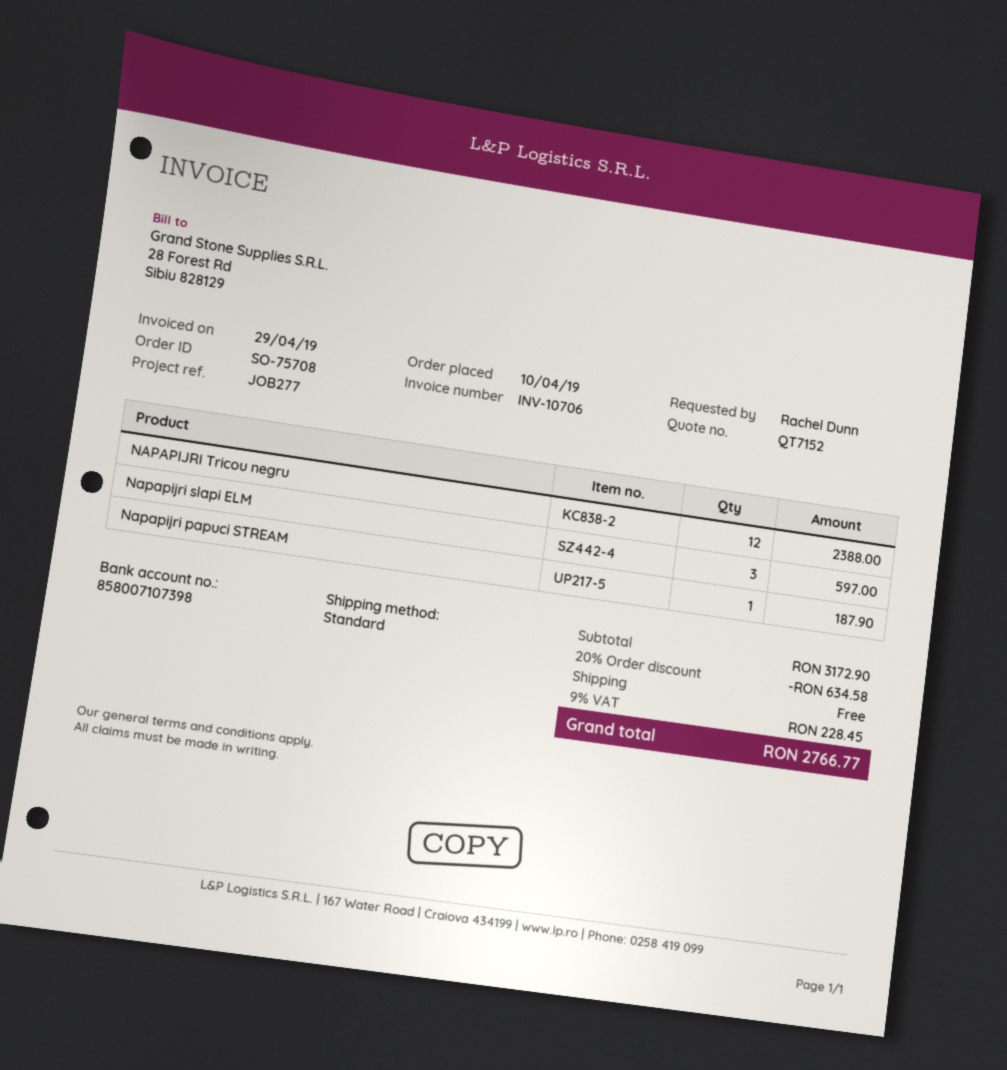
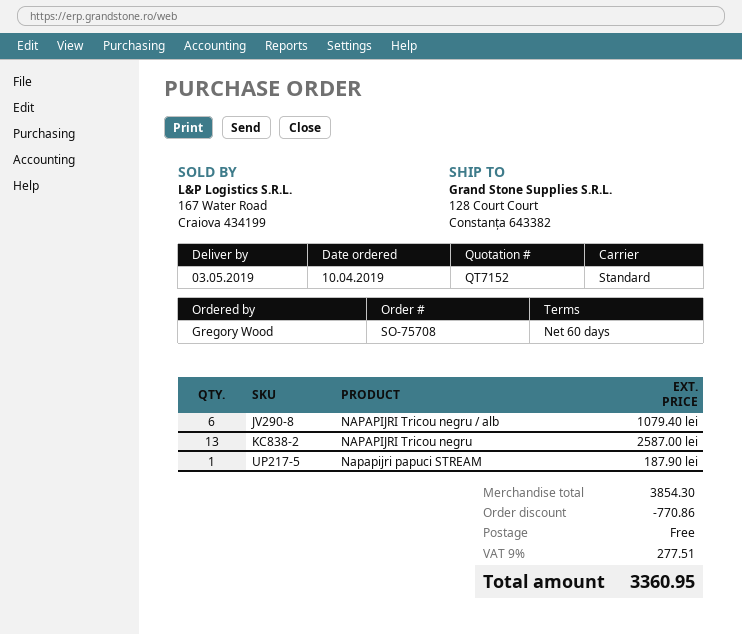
ordered by: Rachel Dunn -> Gregory Wood
NAPAPIJRI Tricou negru: 12 for 2388.00 -> 13 for 2587.00
Napapijri slapi ELM: 3 for 597.00 -> none
NAPAPIJRI Tricou negru / alb: none -> 6 for 1079.40
subtotal: 3172.90 -> 3854.30
discount: 634.58 -> 770.86
tax: 9% = 228.45 -> 9% = 277.51
total: 2766.77 -> 3360.95

